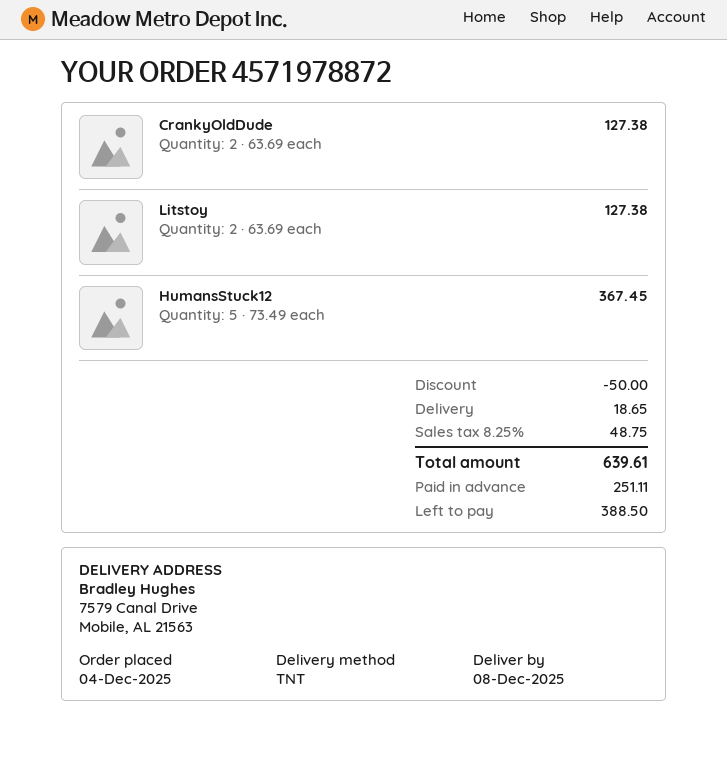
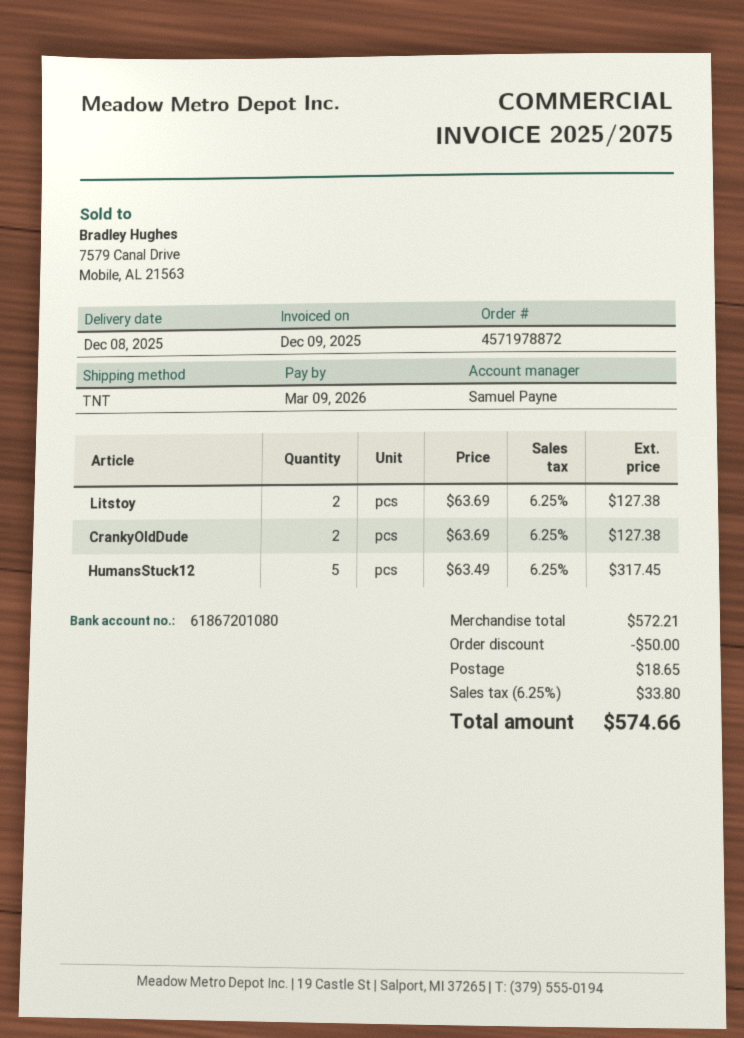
HumansStuck12: 5 x 73.49 = 367.45 -> 5 x 63.49 = 317.45
tax: 8.25% = 48.75 -> 6.25% = 33.80
total: 639.61 -> 574.66

